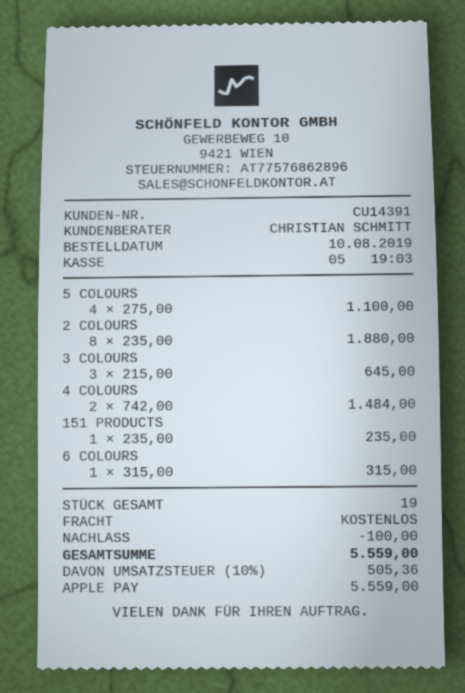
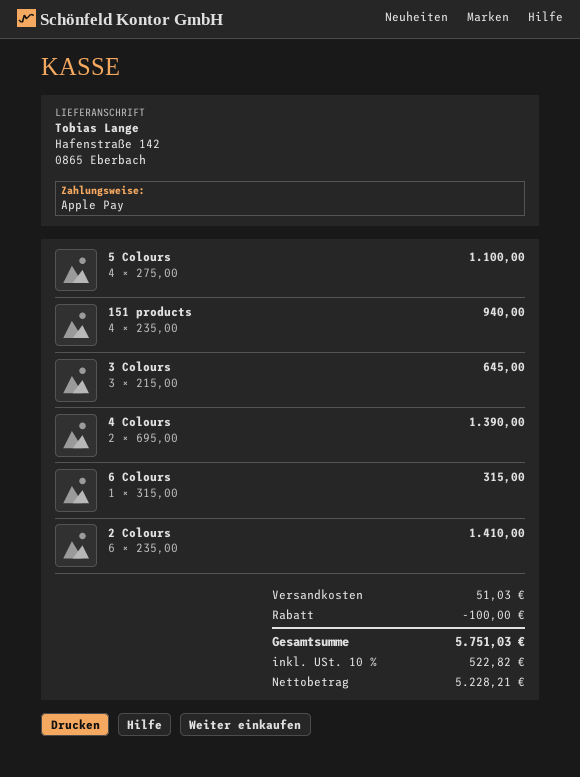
2 COLOURS: 8 x 235.00 = 1880.00 -> 6 x 235.00 = 1410.00
4 COLOURS: 2 x 742.00 = 1484.00 -> 2 x 695.00 = 1390.00
151 PRODUCTS: 1 x 235.00 = 235.00 -> 4 x 235.00 = 940.00
shipping: 0.00 -> 51.03
tax: 10% = 505.36 -> 10% = 522.82
total: 5559.00 -> 5751.03

